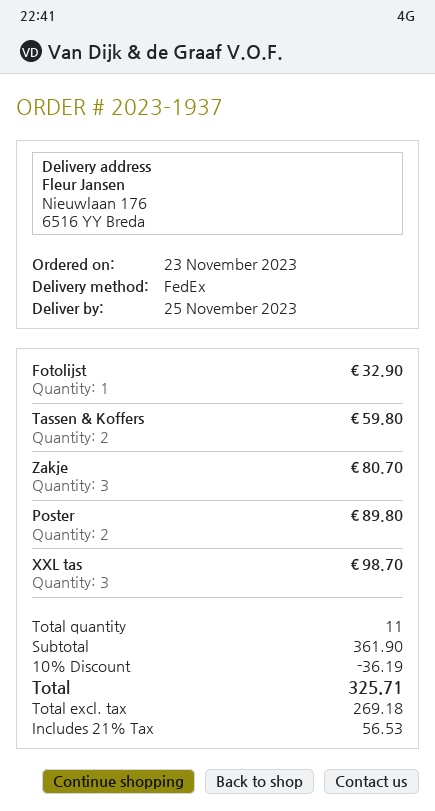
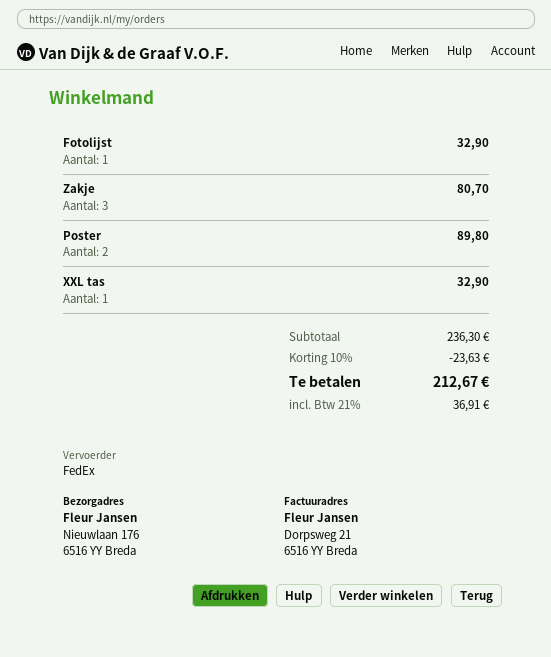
Tassen & Koffers: 2 for 59.80 -> none
XXL tas: 3 for 98.70 -> 1 for 32.90
subtotal: 361.90 -> 236.30
discount: 10% = 36.19 -> 10% = 23.63
tax: 21% = 56.53 -> 21% = 36.91
total: 325.71 -> 212.67

